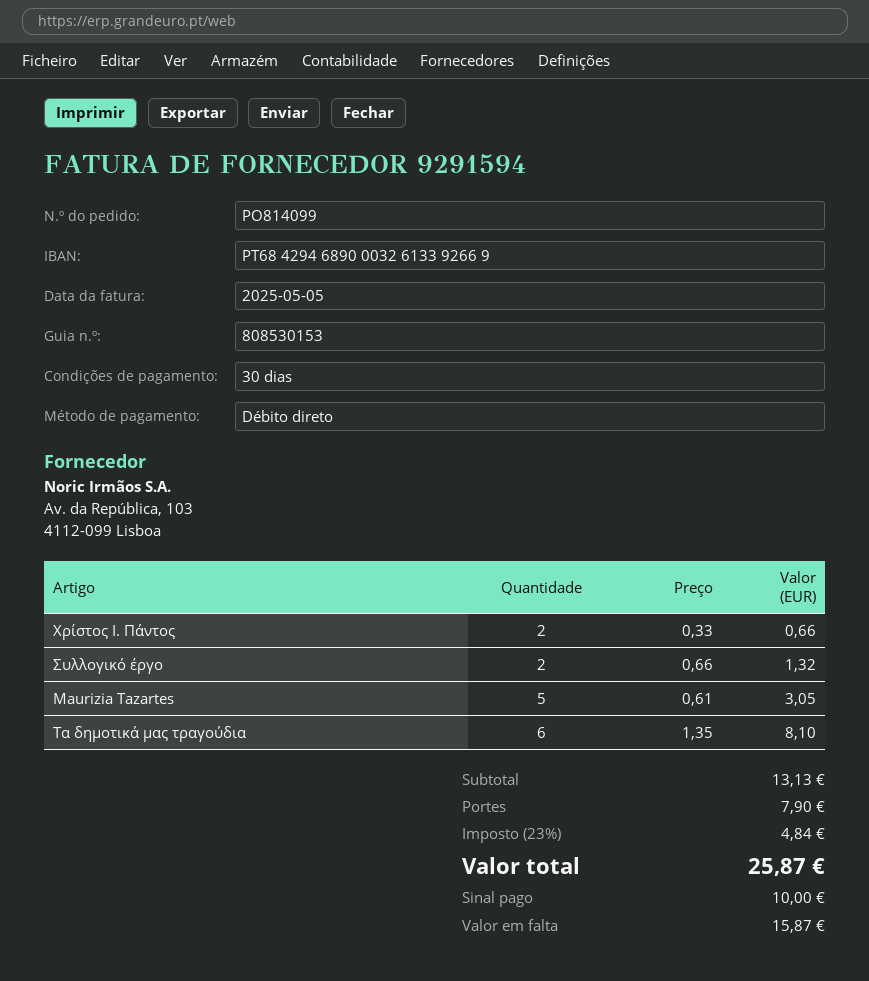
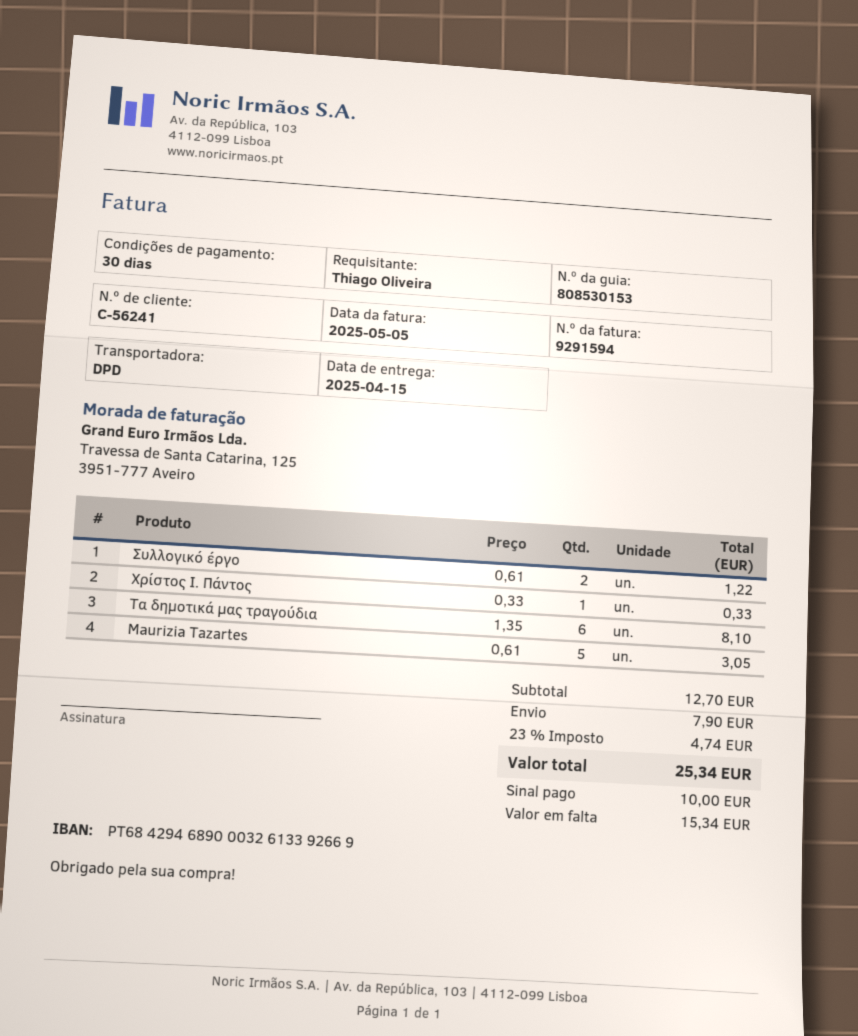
Χρίστος Ι. Πάντος: 2 x 0.33 = 0.66 -> 1 x 0.33 = 0.33
Συλλογικό έργο: 2 x 0.66 = 1.32 -> 2 x 0.61 = 1.22
subtotal: 13.13 -> 12.70
tax: 23% = 4.84 -> 23% = 4.74
total: 25.87 -> 25.34
balance: 15.87 -> 15.34

